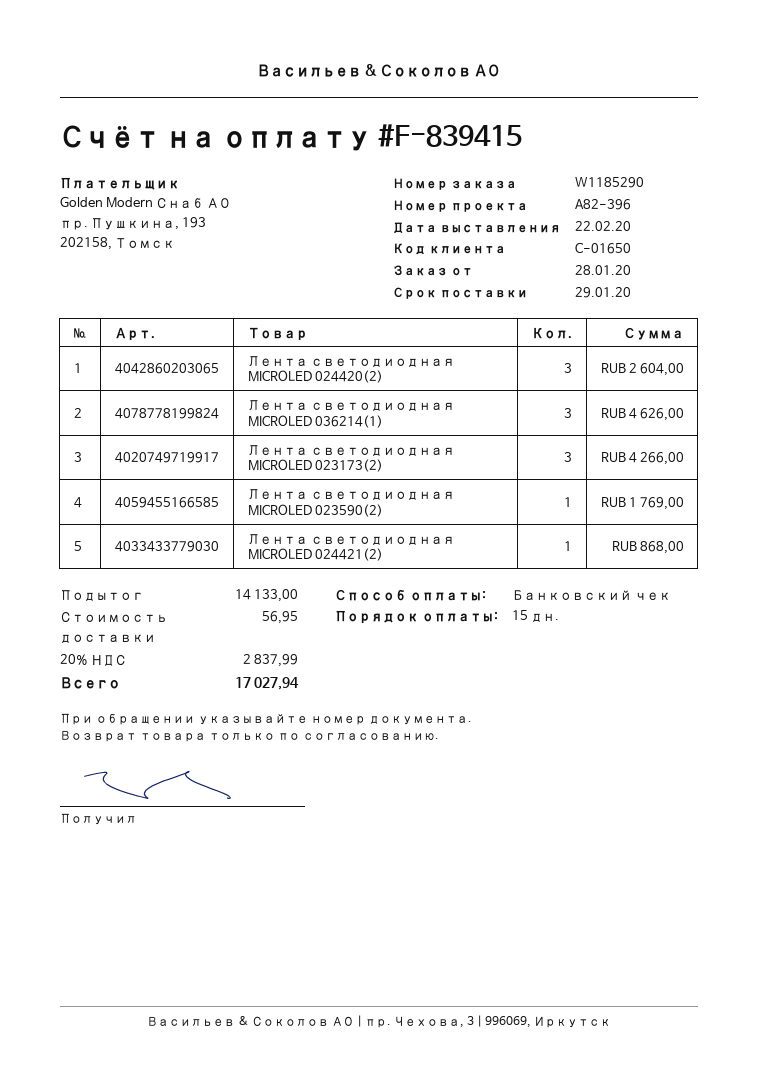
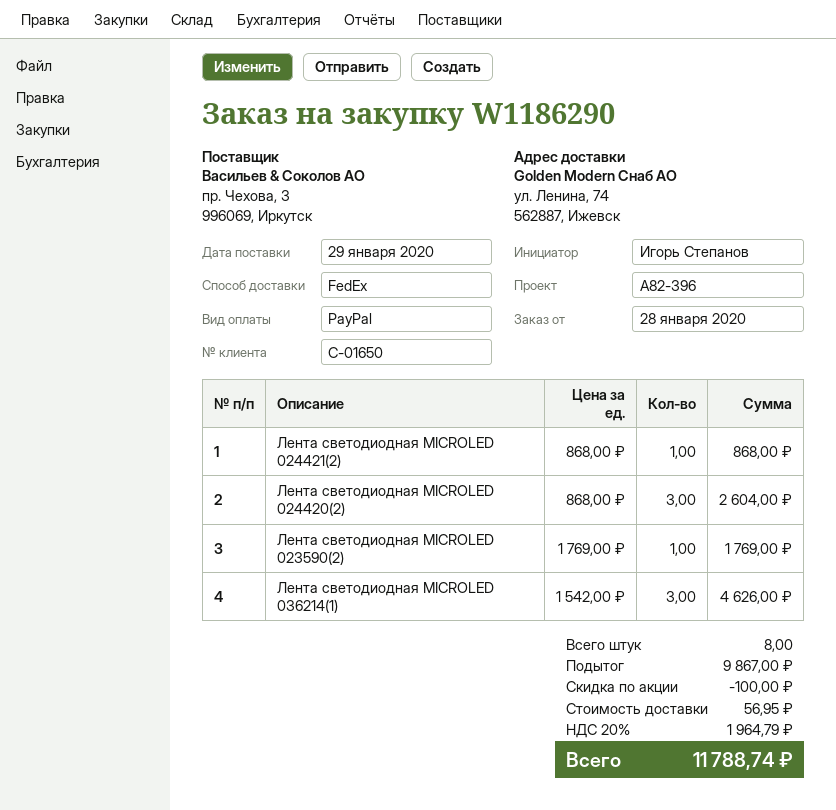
order number: W1185290 -> W1186290
payment method: cheque -> PayPal
Лента светодиодная MICROLED 023173(2): 3 for 4266.00 -> none
subtotal: 14133.00 -> 9867.00
discount: none -> 100.00
tax: 20% = 2837.99 -> 20% = 1964.79
total: 17027.94 -> 11788.74

